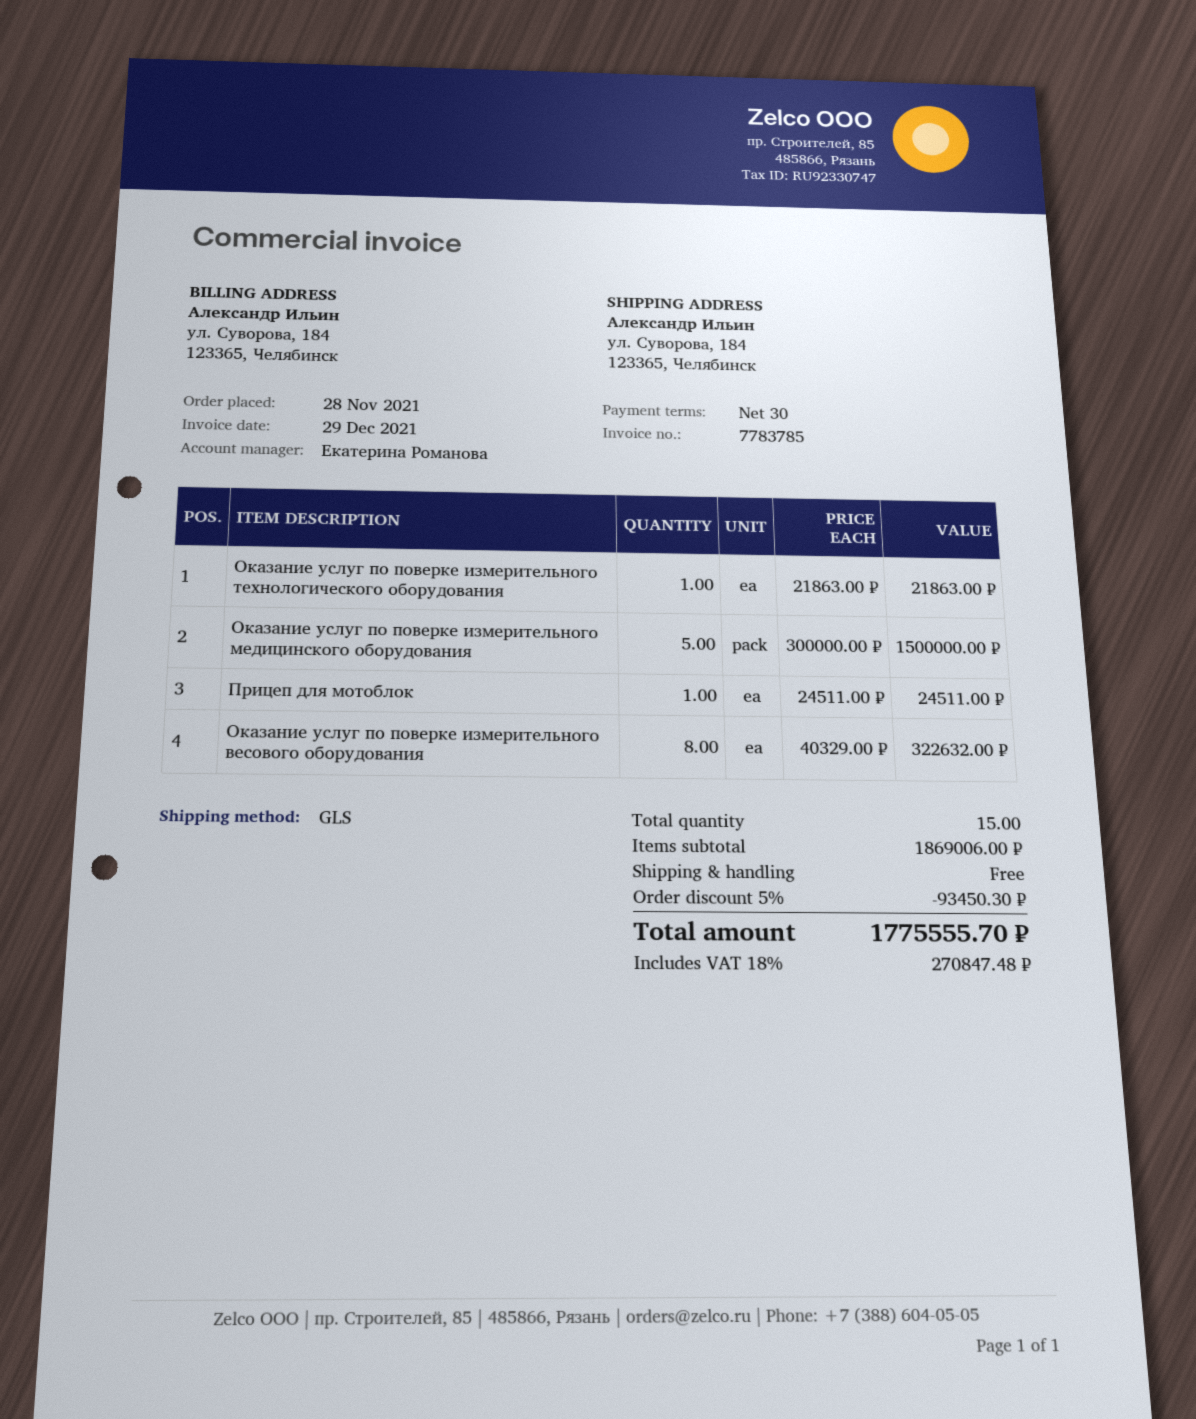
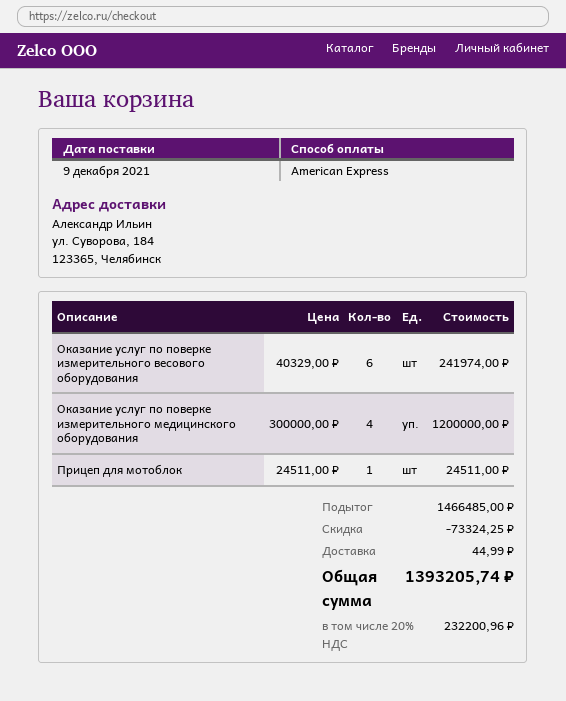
Оказание услуг по поверке измерительного технологического оборудования: 1 x 21863.00 = 21863.00 -> none
Оказание услуг по поверке измерительного медицинского оборудования: 5 x 300000.00 = 1500000.00 -> 4 x 300000.00 = 1200000.00
Оказание услуг по поверке измерительного весового оборудования: 8 x 40329.00 = 322632.00 -> 6 x 40329.00 = 241974.00
subtotal: 1869006.00 -> 1466485.00
discount: 93450.30 -> 73324.25
shipping: 0.00 -> 44.99
tax: 18% = 270847.48 -> 20% = 232200.96
total: 1775555.70 -> 1393205.74

